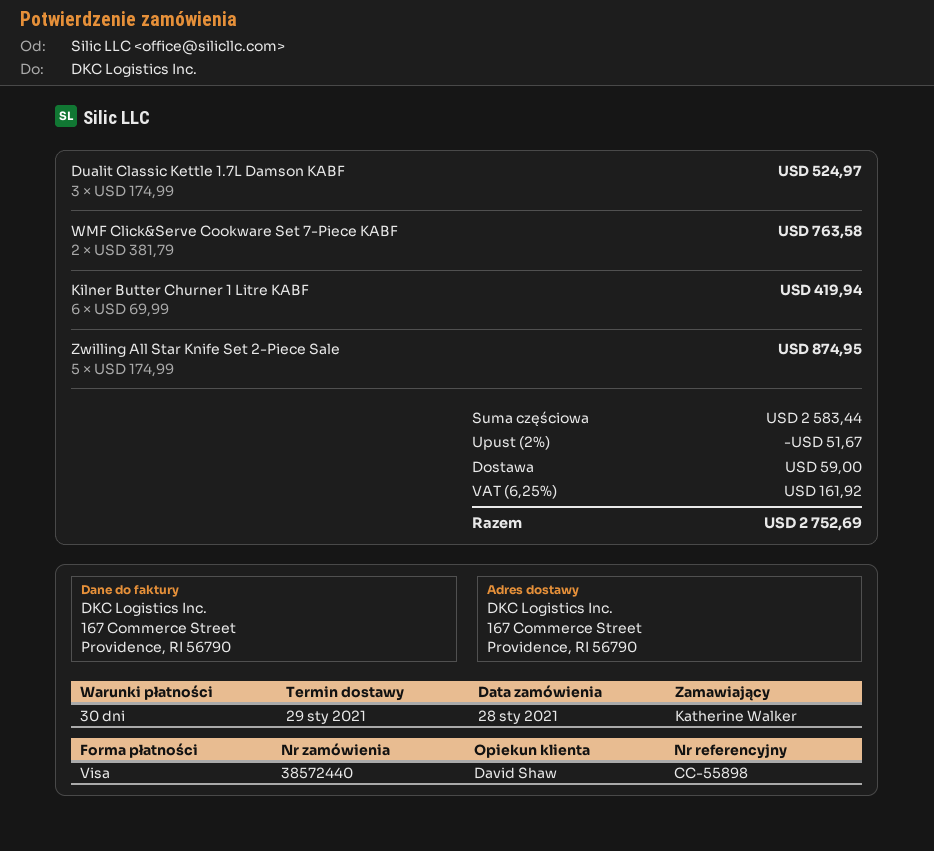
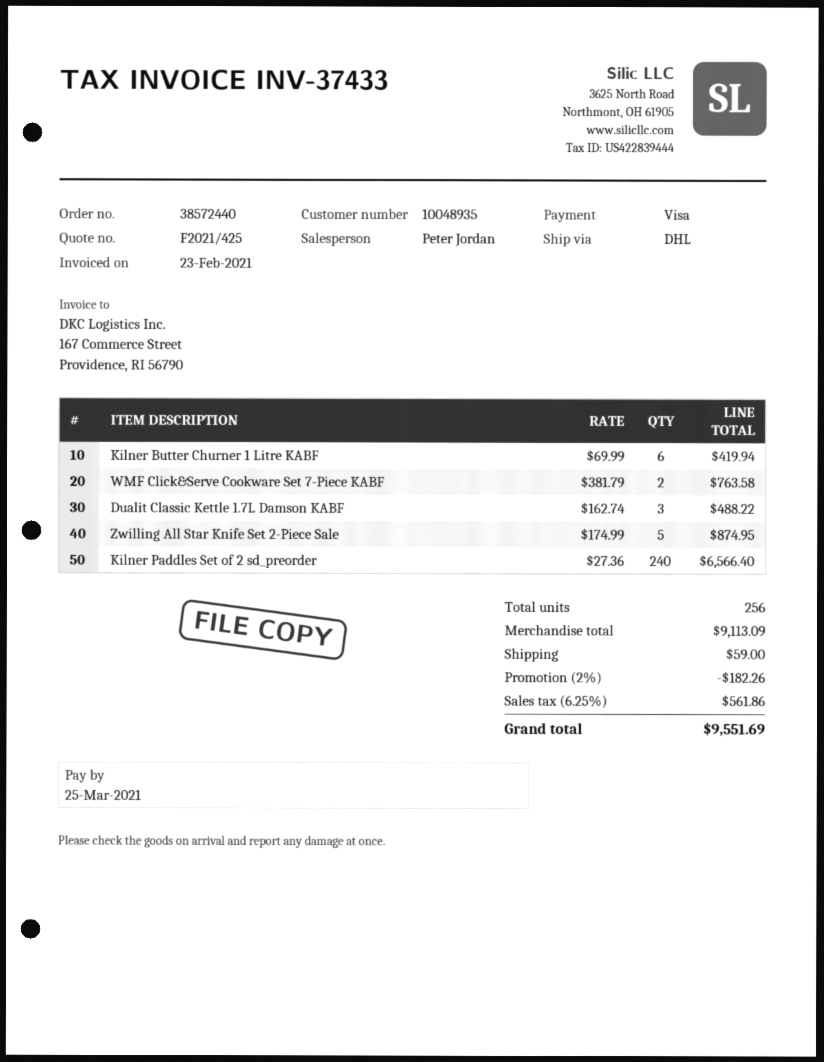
sales rep: David Shaw -> Peter Jordan
Dualit Classic Kettle 1.7L Damson KABF: 3 x 174.99 = 524.97 -> 3 x 162.74 = 488.22
Kilner Paddles Set of 2 sd_preorder: none -> 240 x 27.36 = 6566.40
subtotal: 2583.44 -> 9113.09
discount: 2% = 51.67 -> 2% = 182.26
tax: 6.25% = 161.92 -> 6.25% = 561.86
total: 2752.69 -> 9551.69

